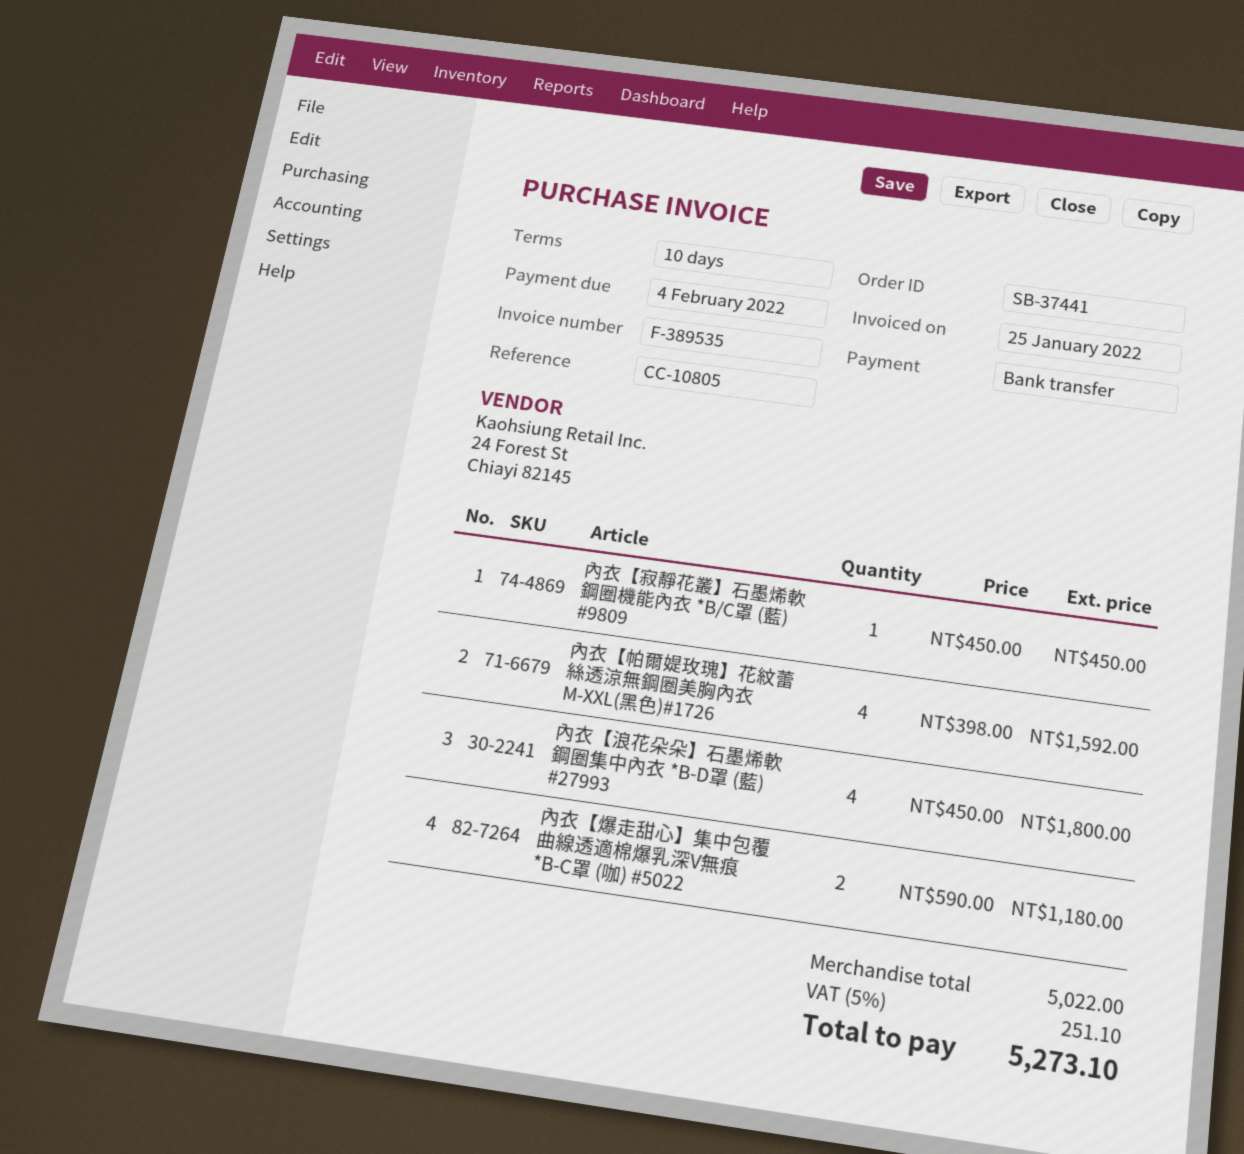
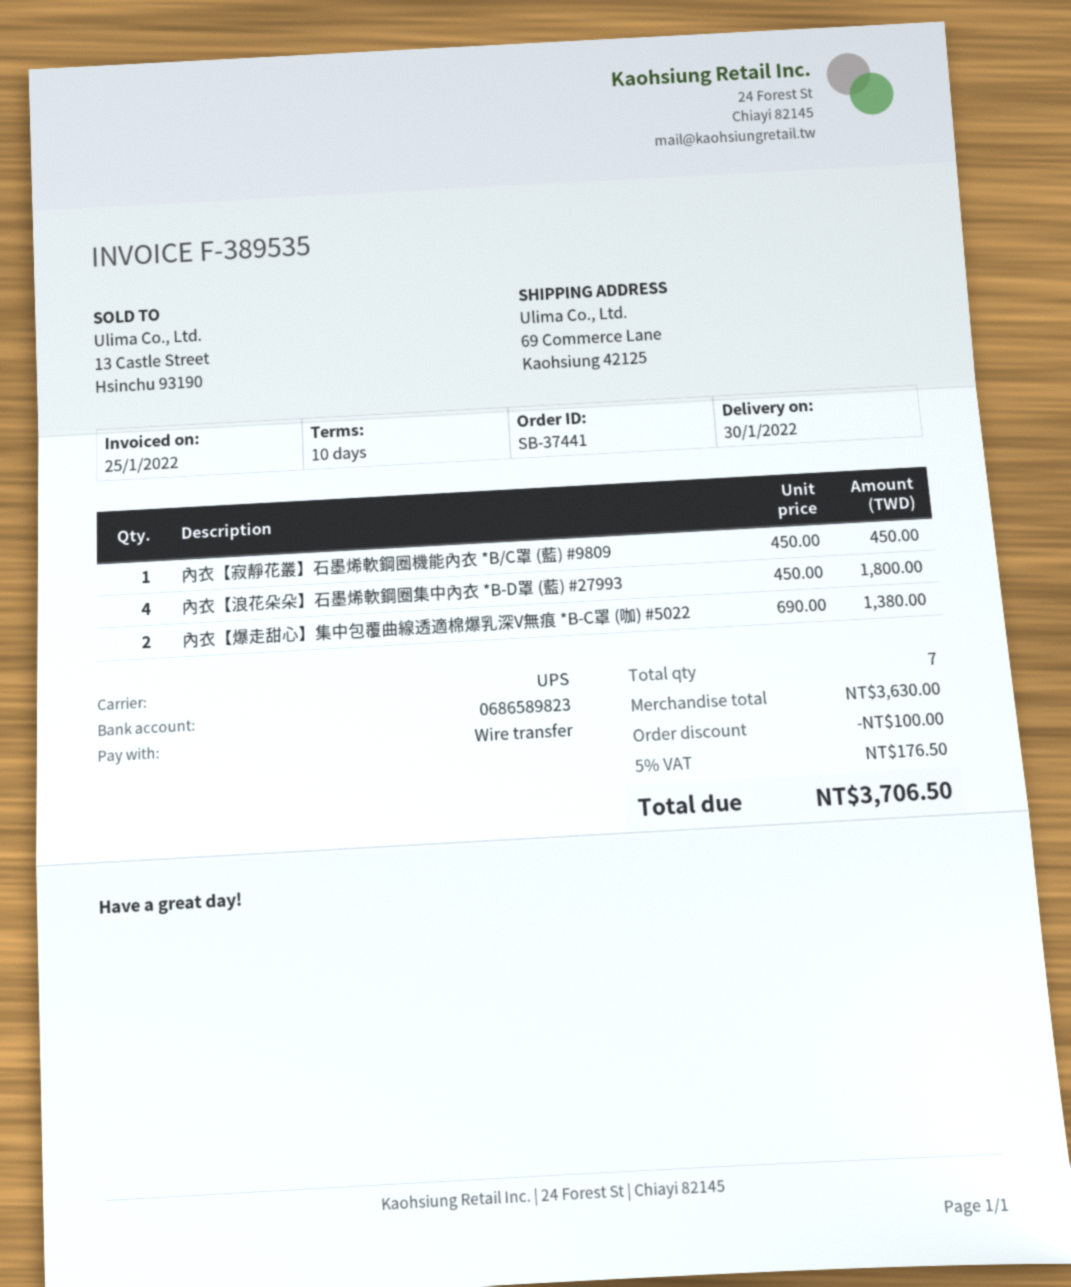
內衣【帕爾媞玫瑰】花紋蕾絲透涼無鋼圈美胸內衣 M-XXL(黑色)#1726: 4 x 398.00 = 1592.00 -> none
內衣【爆走甜心】集中包覆曲線透適棉爆乳深V無痕 *B-C罩 (咖) #5022: 2 x 590.00 = 1180.00 -> 2 x 690.00 = 1380.00
subtotal: 5022.00 -> 3630.00
discount: none -> 100.00
tax: 5% = 251.10 -> 5% = 176.50
total: 5273.10 -> 3706.50

